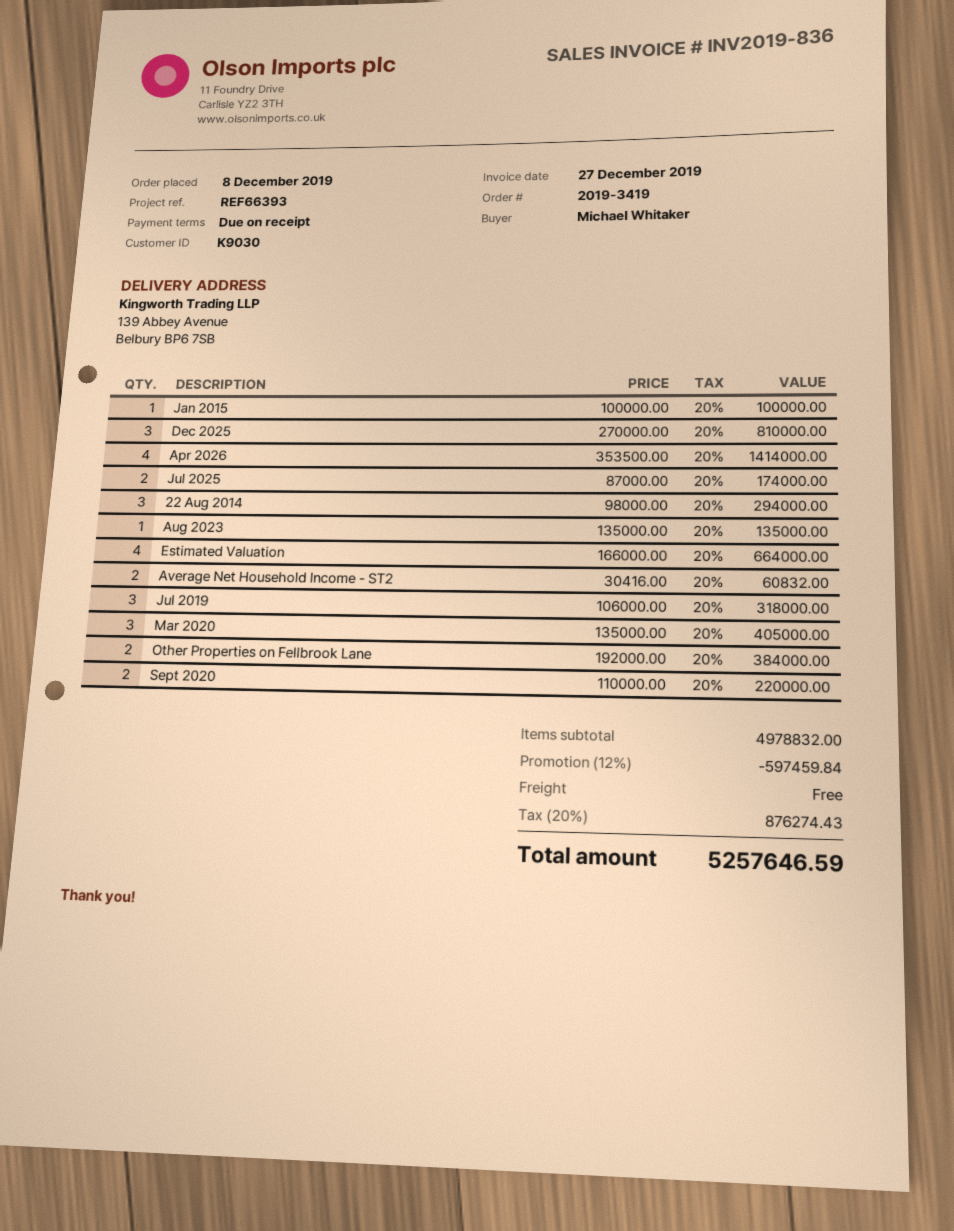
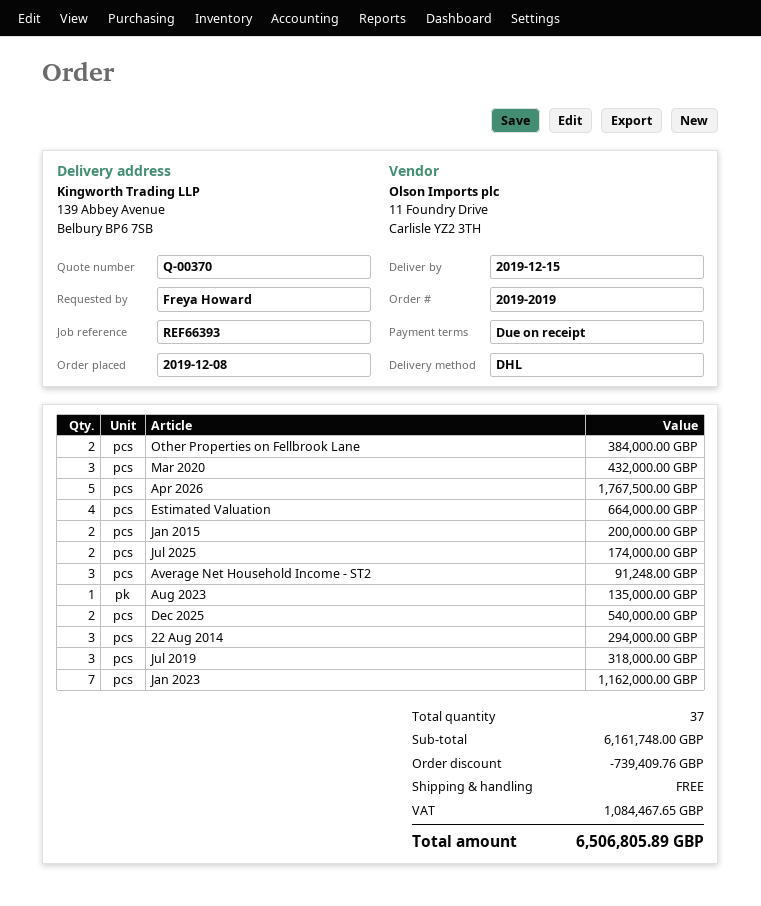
order number: 2019-3419 -> 2019-2019
ordered by: Michael Whitaker -> Freya Howard
Jan 2015: 1 for 100000.00 -> 2 for 200000.00
Dec 2025: 3 for 810000.00 -> 2 for 540000.00
Apr 2026: 4 for 1414000.00 -> 5 for 1767500.00
Average Net Household Income - ST2: 2 for 60832.00 -> 3 for 91248.00
Mar 2020: 3 for 405000.00 -> 3 for 432000.00
Sept 2020: 2 for 220000.00 -> none
Jan 2023: none -> 7 for 1162000.00
subtotal: 4978832.00 -> 6161748.00
discount: 597459.84 -> 739409.76
tax: 876274.43 -> 1084467.65
total: 5257646.59 -> 6506805.89

